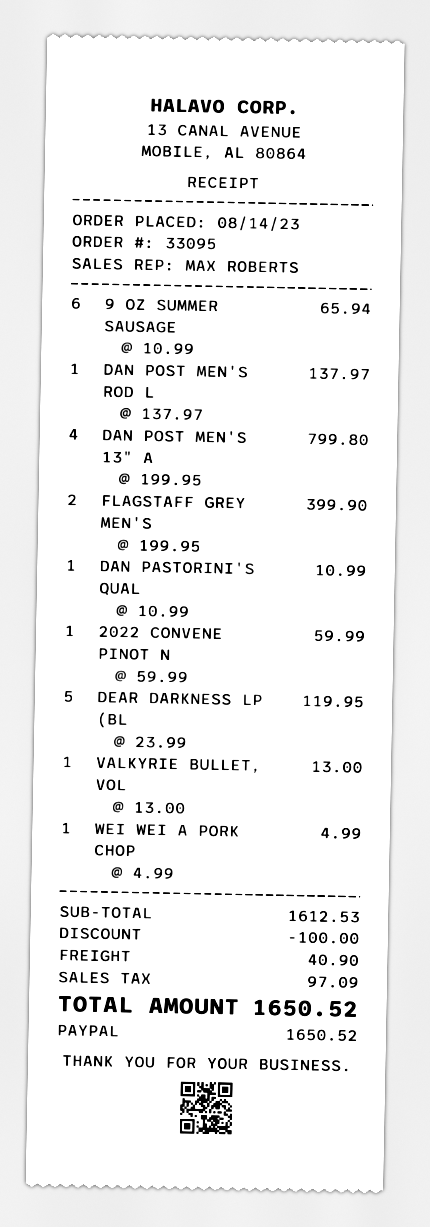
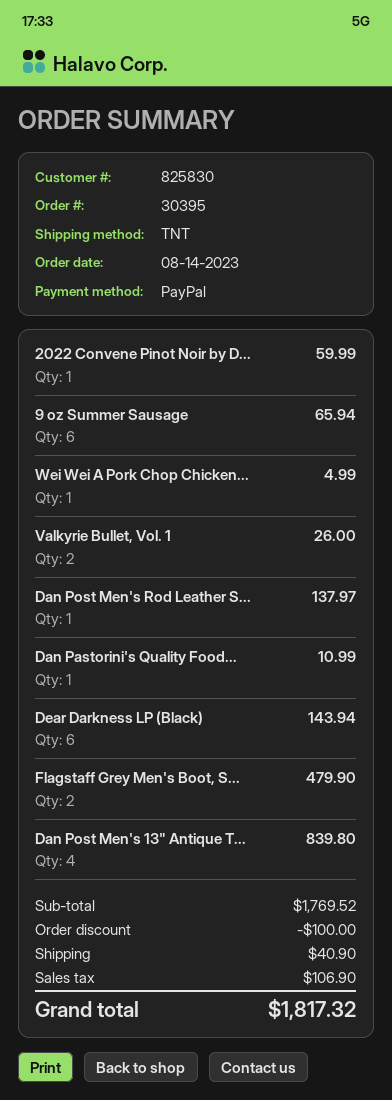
order number: 33095 -> 30395
DAN POST MEN'S 13" A: 4 for 799.80 -> 4 for 839.80
FLAGSTAFF GREY MEN'S: 2 for 399.90 -> 2 for 479.90
DEAR DARKNESS LP (BL: 5 for 119.95 -> 6 for 143.94
VALKYRIE BULLET, VOL: 1 for 13.00 -> 2 for 26.00
subtotal: 1612.53 -> 1769.52
tax: 97.09 -> 106.90
total: 1650.52 -> 1817.32

